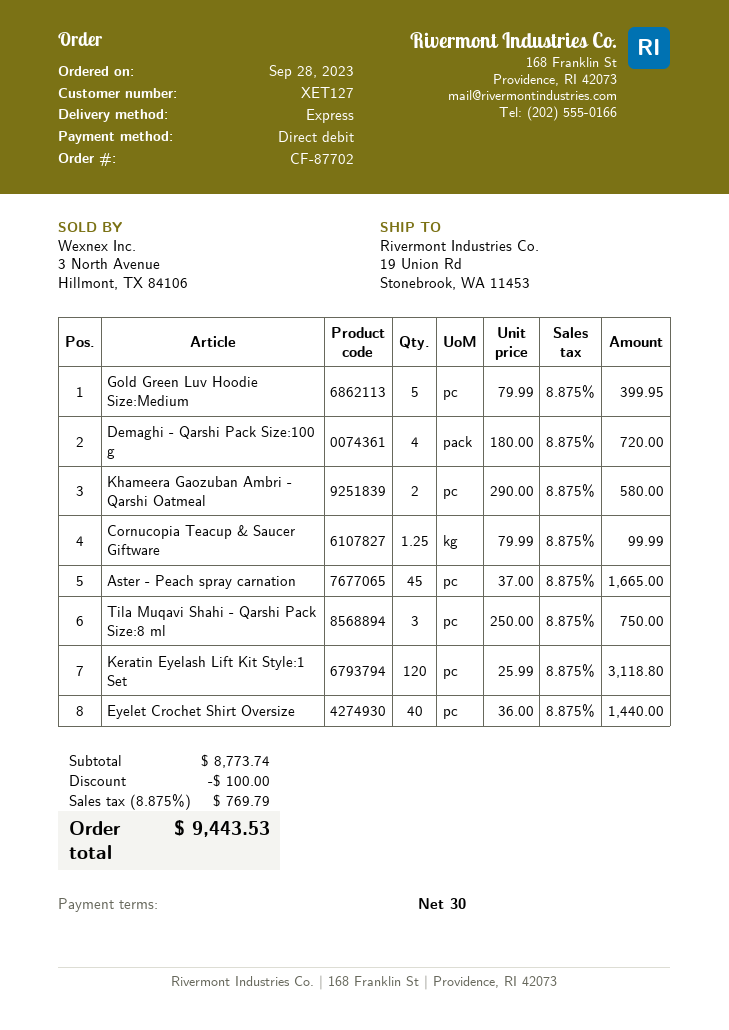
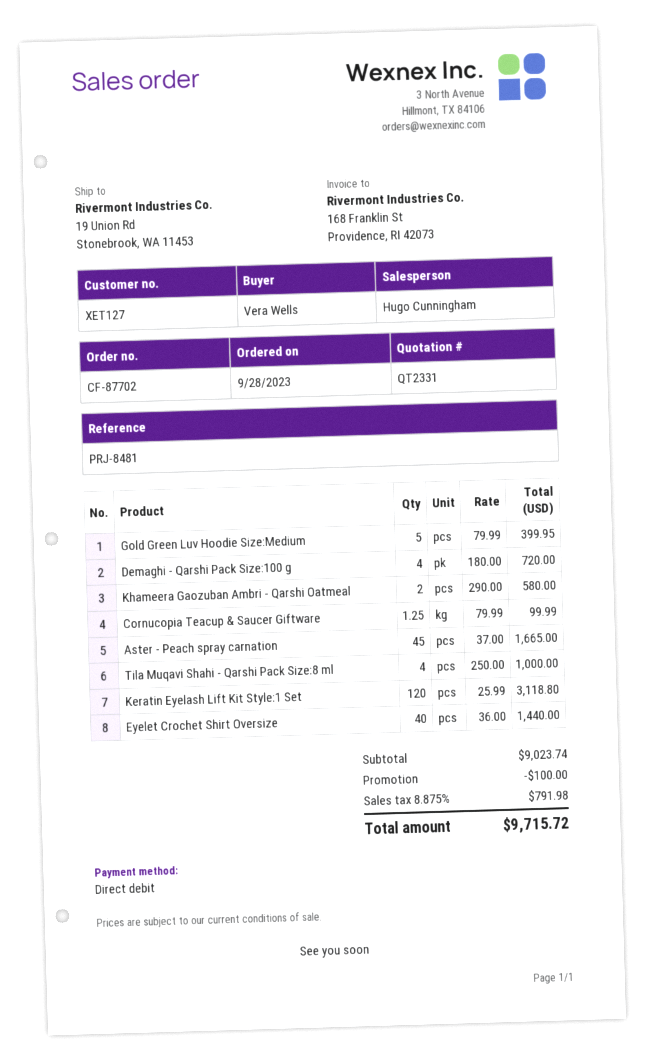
Tila Muqavi Shahi - Qarshi Pack Size:8 ml: 3 x 250.00 = 750.00 -> 4 x 250.00 = 1000.00
subtotal: 8773.74 -> 9023.74
tax: 8.875% = 769.79 -> 8.875% = 791.98
total: 9443.53 -> 9715.72

